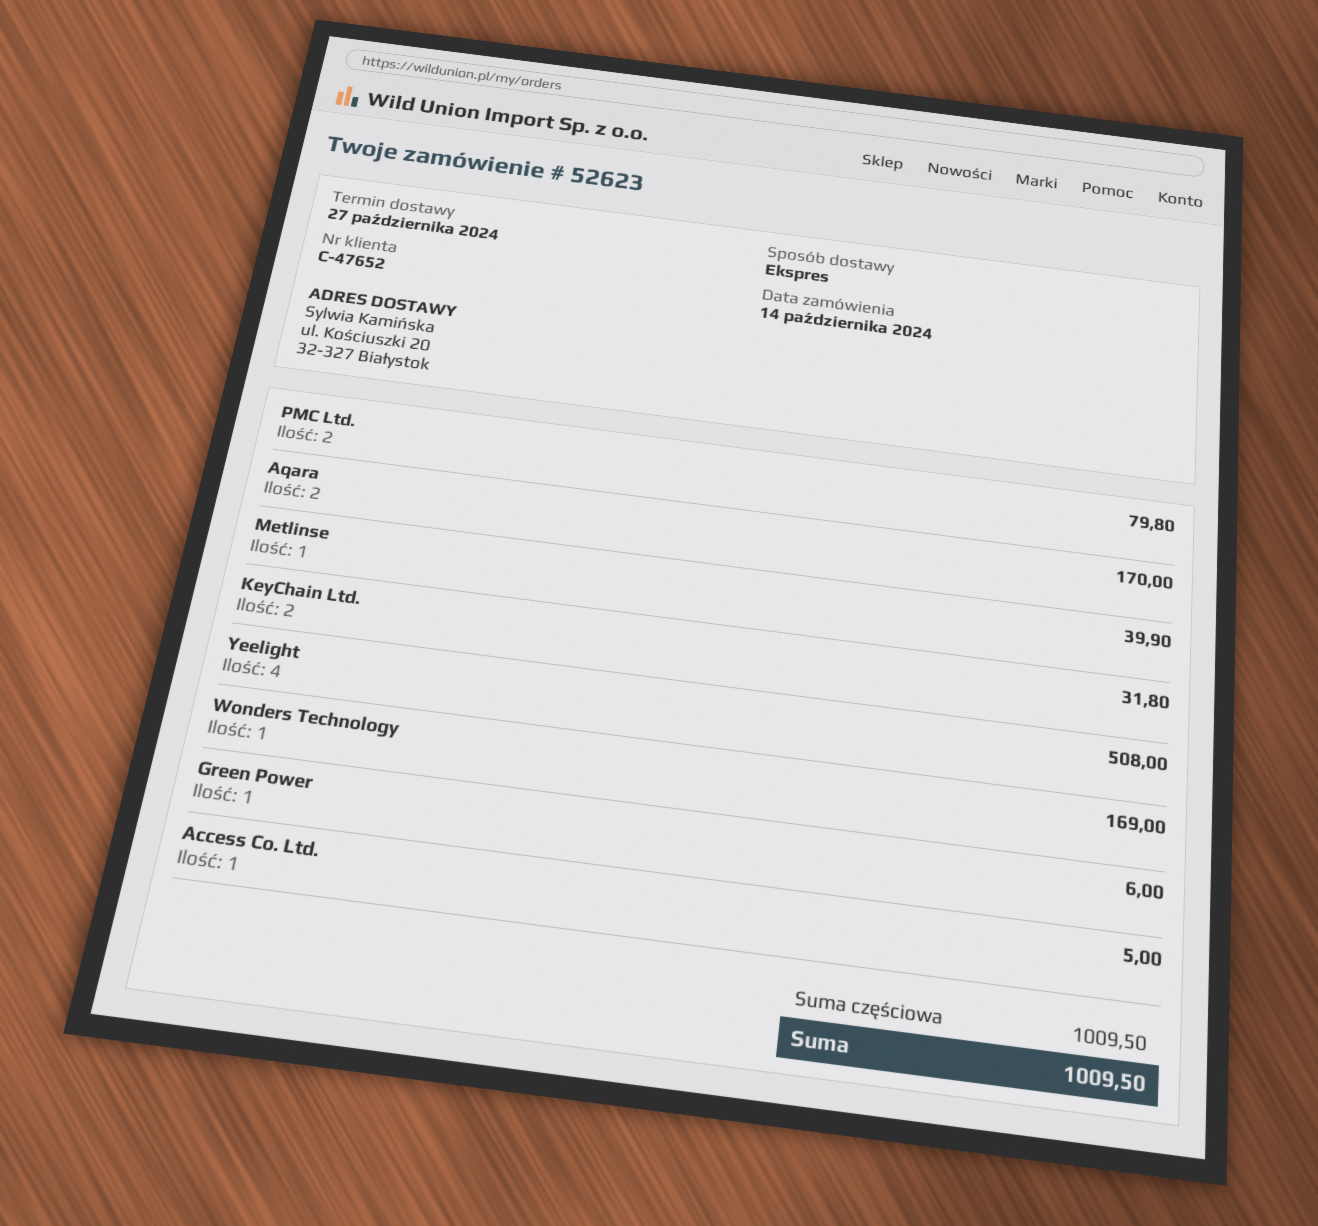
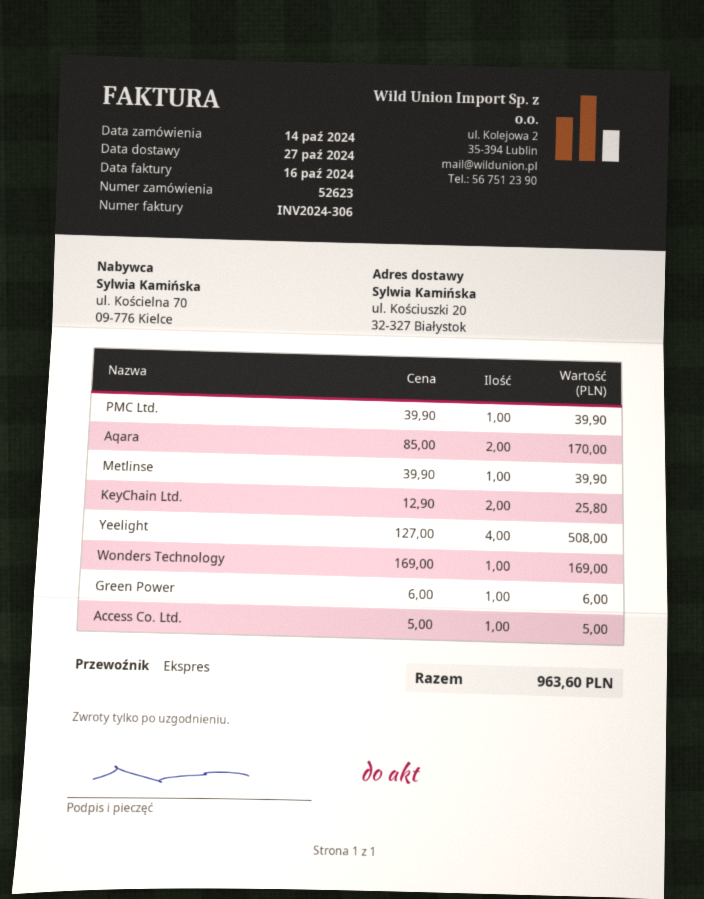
PMC Ltd.: 2 for 79.80 -> 1 for 39.90
KeyChain Ltd.: 2 for 31.80 -> 2 for 25.80
total: 1009.50 -> 963.60

